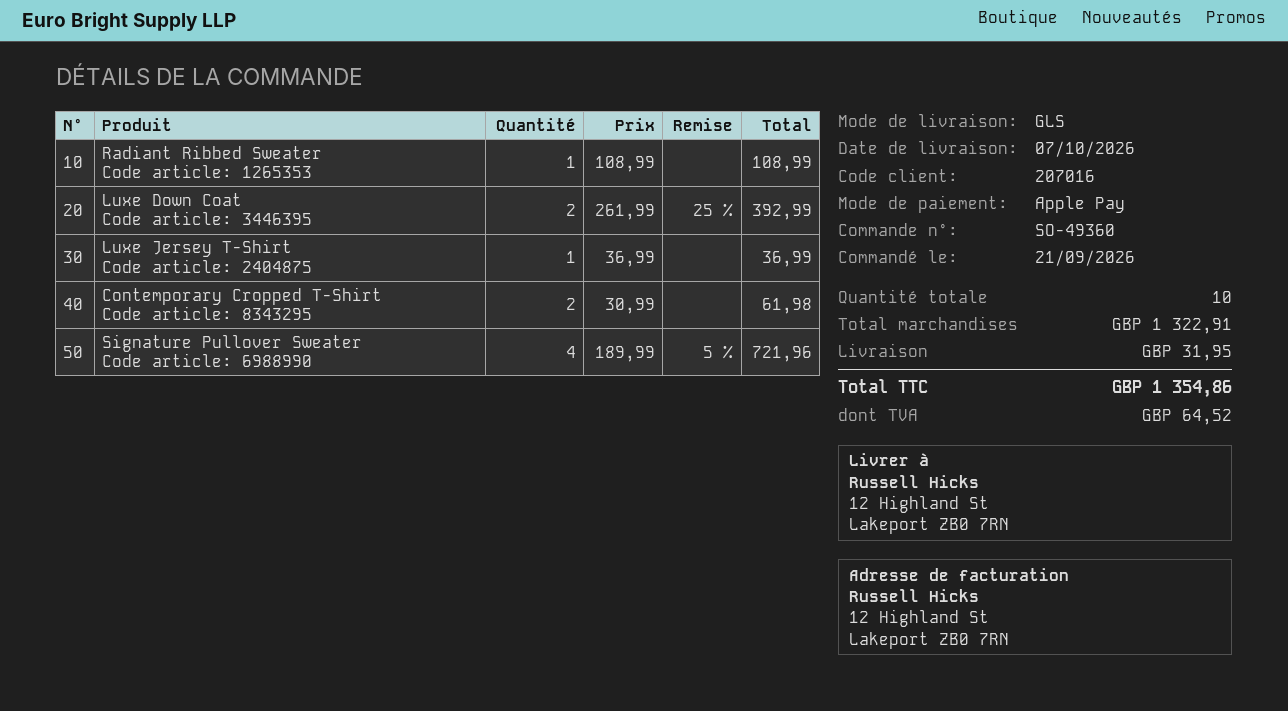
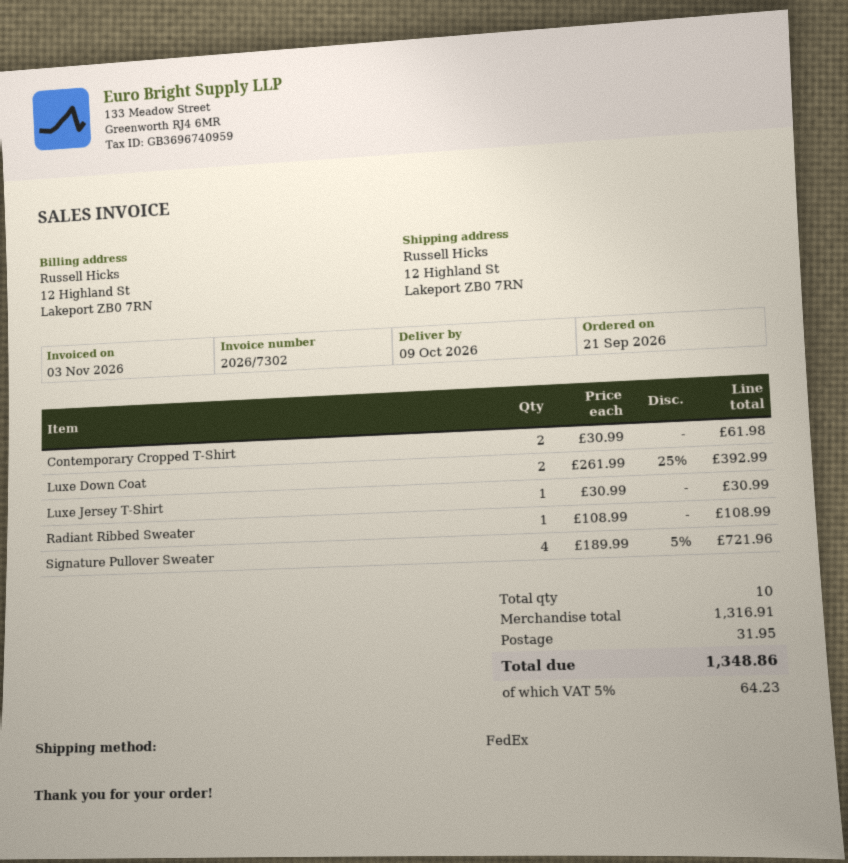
delivery date: 2026-10-07 -> 2026-10-09
shipping method: GLS -> FedEx
Luxe Jersey T-Shirt: 1 x 36.99 = 36.99 -> 1 x 30.99 = 30.99
subtotal: 1322.91 -> 1316.91
tax: 64.52 -> 64.23
total: 1354.86 -> 1348.86

